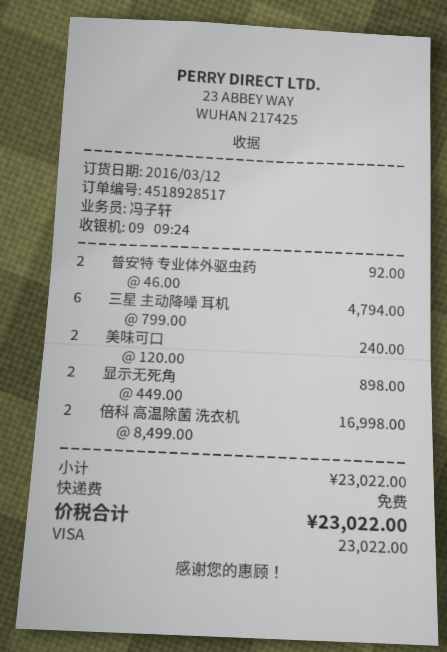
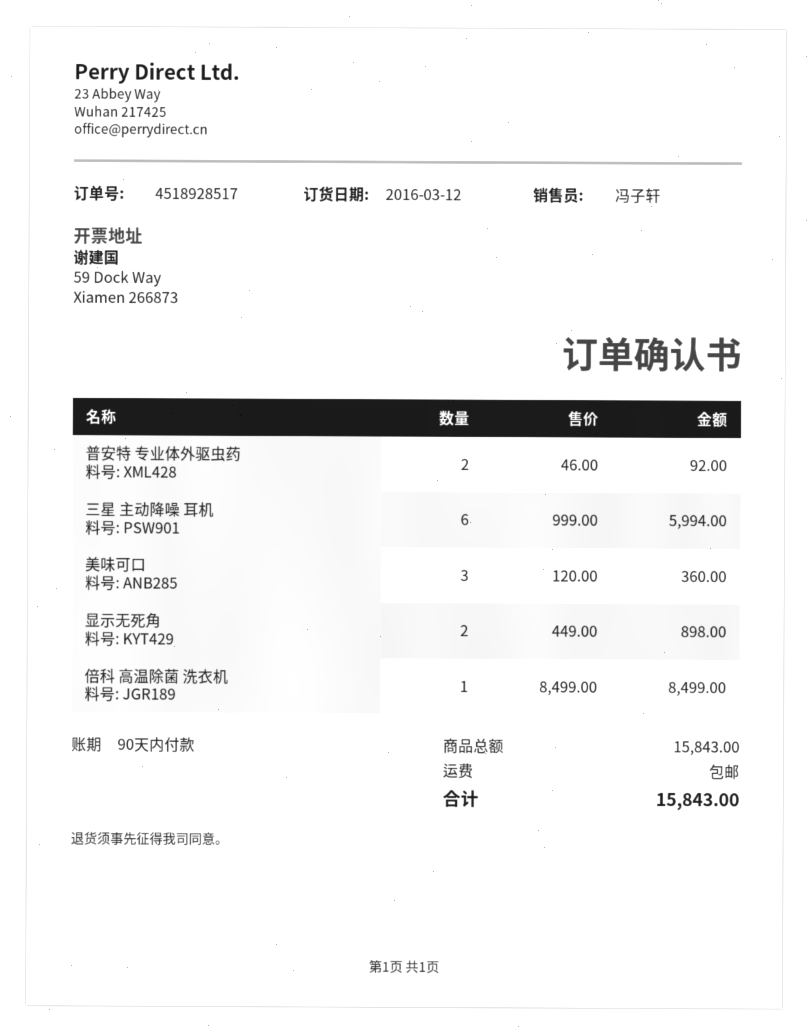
三星 主动降噪 耳机: 6 x 799.00 = 4794.00 -> 6 x 999.00 = 5994.00
美味可口: 2 x 120.00 = 240.00 -> 3 x 120.00 = 360.00
倍科 高温除菌 洗衣机: 2 x 8499.00 = 16998.00 -> 1 x 8499.00 = 8499.00
subtotal: 23022.00 -> 15843.00
total: 23022.00 -> 15843.00

